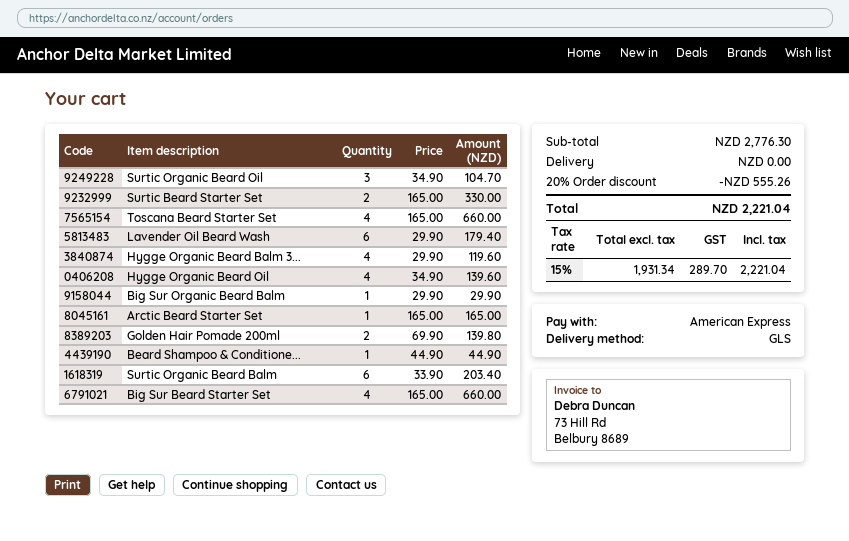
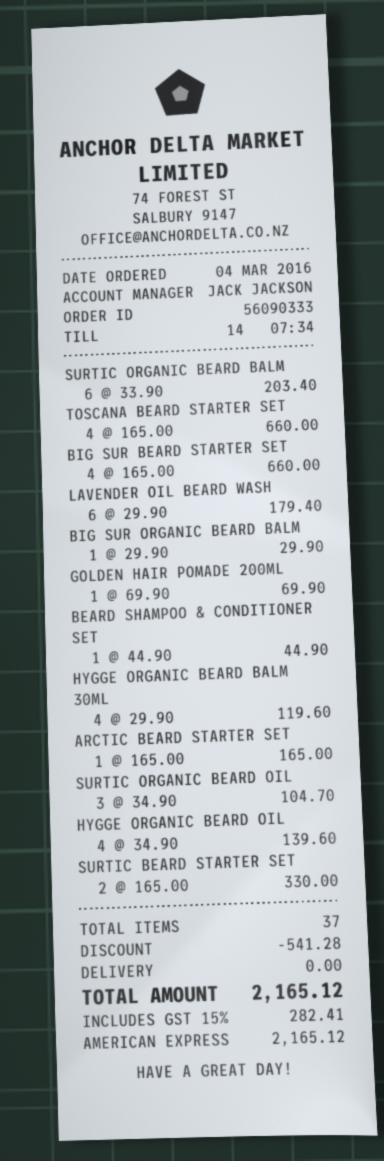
Golden Hair Pomade 200ml: 2 x 69.90 = 139.80 -> 1 x 69.90 = 69.90
discount: 555.26 -> 541.28
tax: 15% = 289.70 -> 15% = 282.41
total: 2221.04 -> 2165.12

